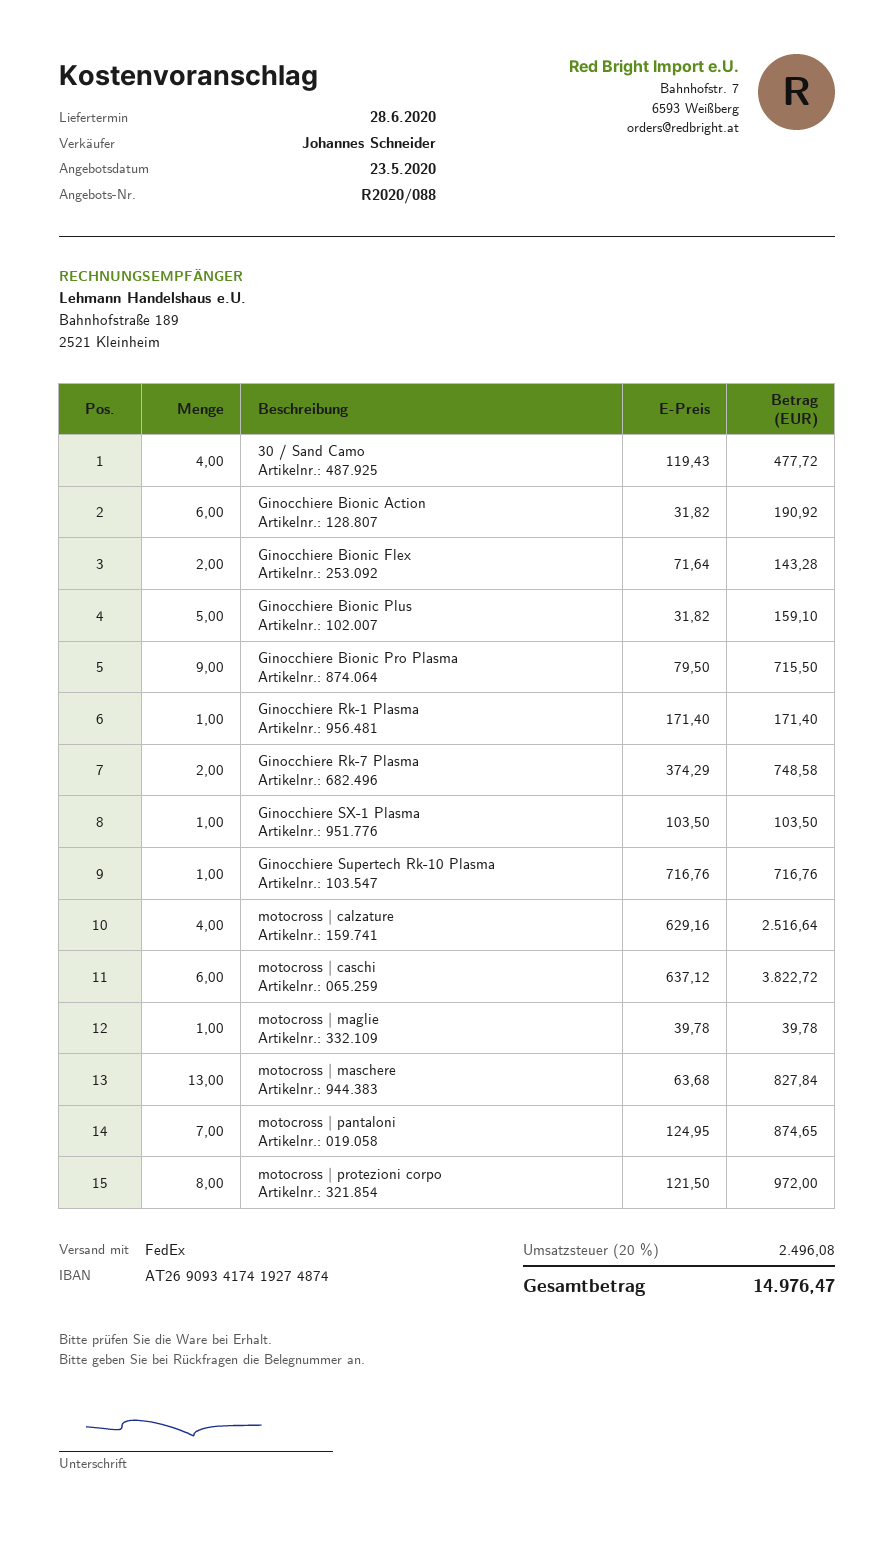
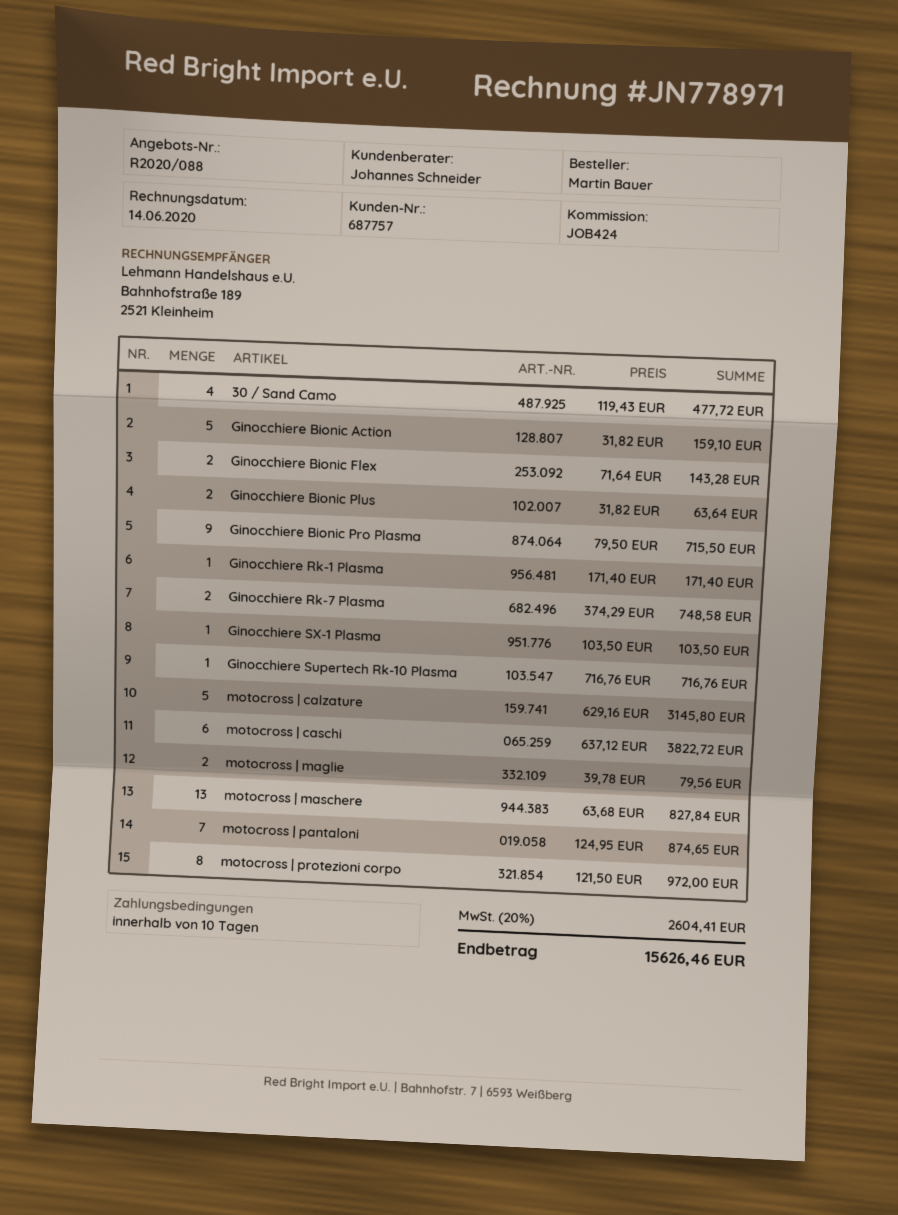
Ginocchiere Bionic Action: 6 x 31.82 = 190.92 -> 5 x 31.82 = 159.10
Ginocchiere Bionic Plus: 5 x 31.82 = 159.10 -> 2 x 31.82 = 63.64
motocross | calzature: 4 x 629.16 = 2516.64 -> 5 x 629.16 = 3145.80
motocross | maglie: 1 x 39.78 = 39.78 -> 2 x 39.78 = 79.56
tax: 20% = 2496.08 -> 20% = 2604.41
total: 14976.47 -> 15626.46

